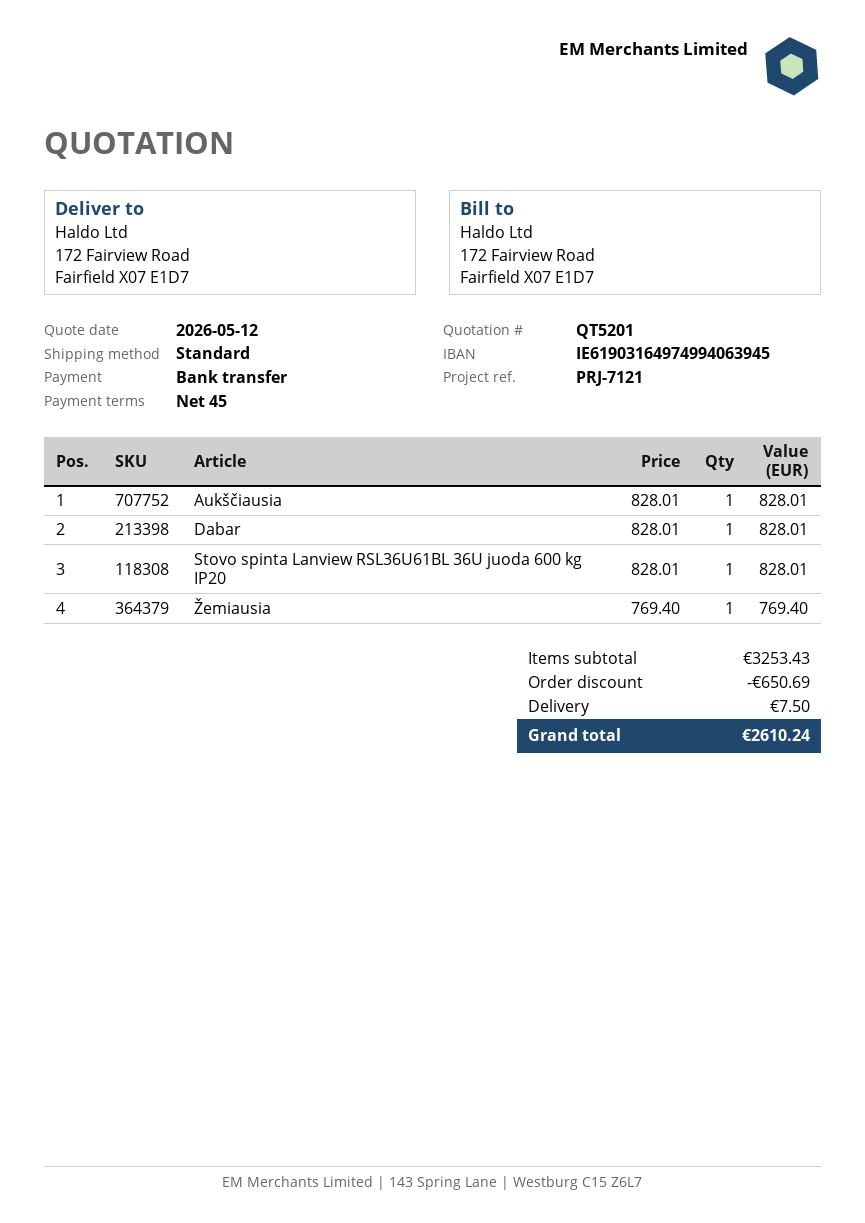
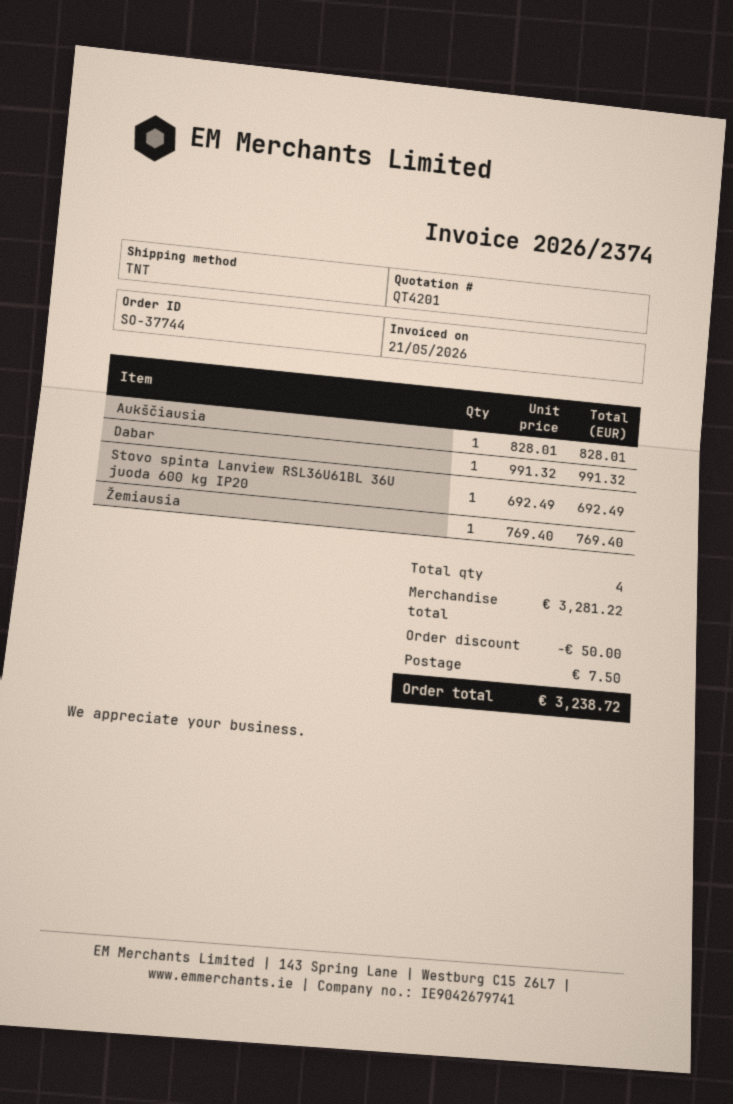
quote number: QT5201 -> QT4201
shipping method: standard -> TNT
Dabar: 1 x 828.01 = 828.01 -> 1 x 991.32 = 991.32
Stovo spinta Lanview RSL36U61BL 36U juoda 600 kg IP20: 1 x 828.01 = 828.01 -> 1 x 692.49 = 692.49
subtotal: 3253.43 -> 3281.22
discount: 650.69 -> 50.00
total: 2610.24 -> 3238.72

